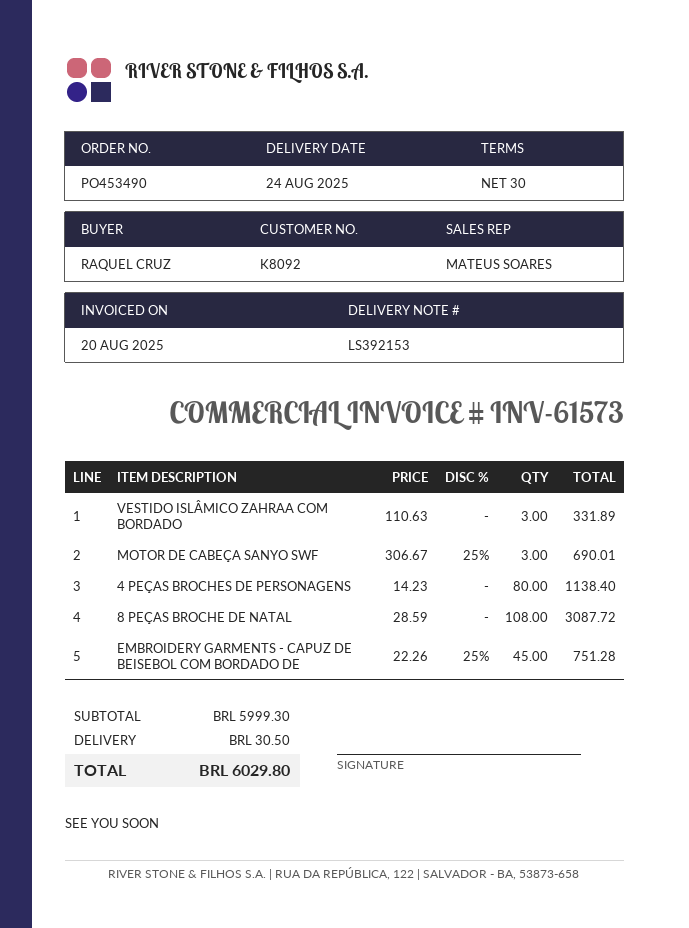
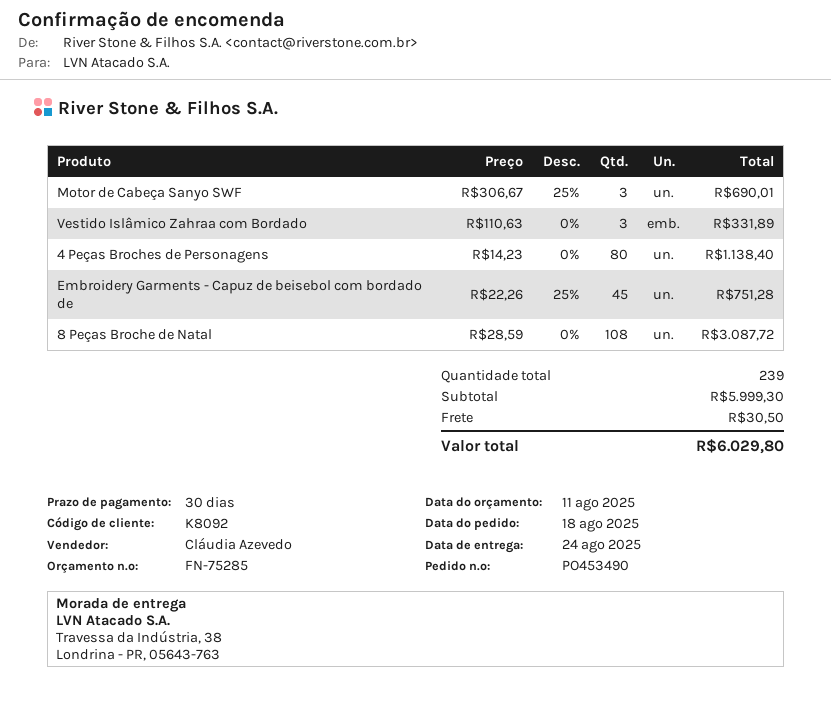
sales rep: MATEUS SOARES -> Cláudia Azevedo

